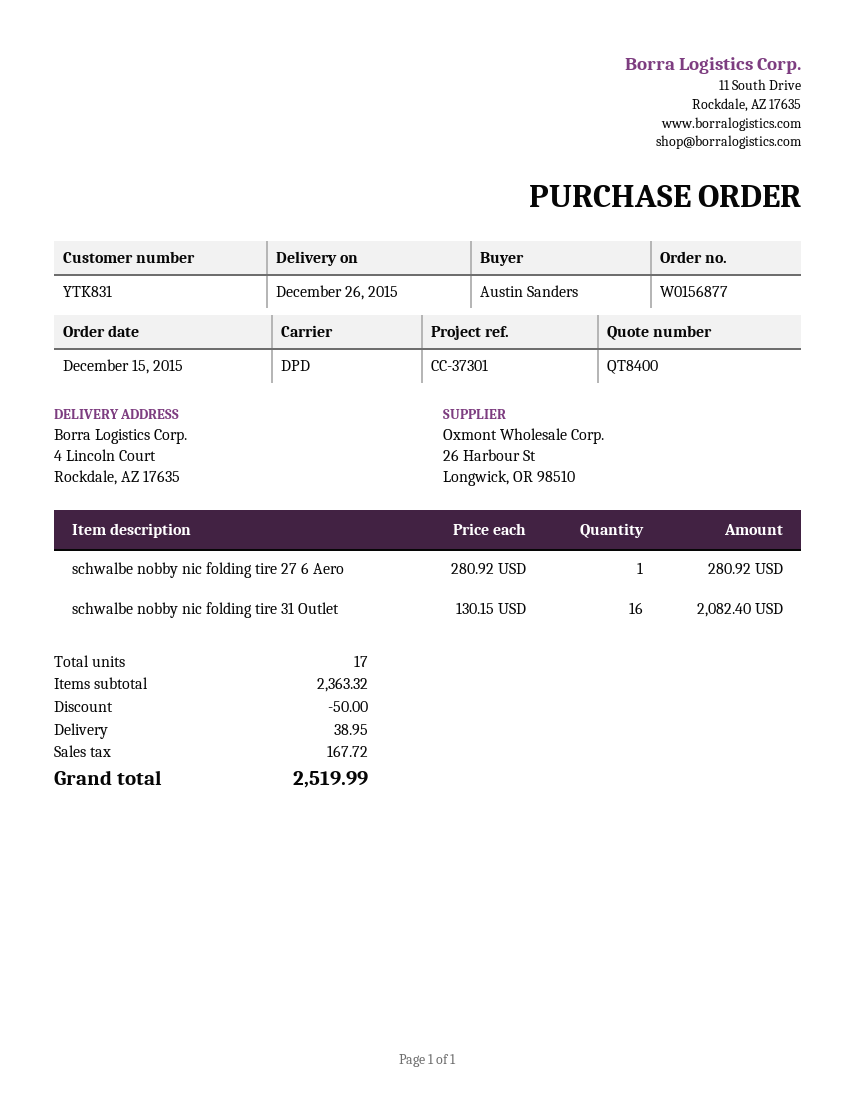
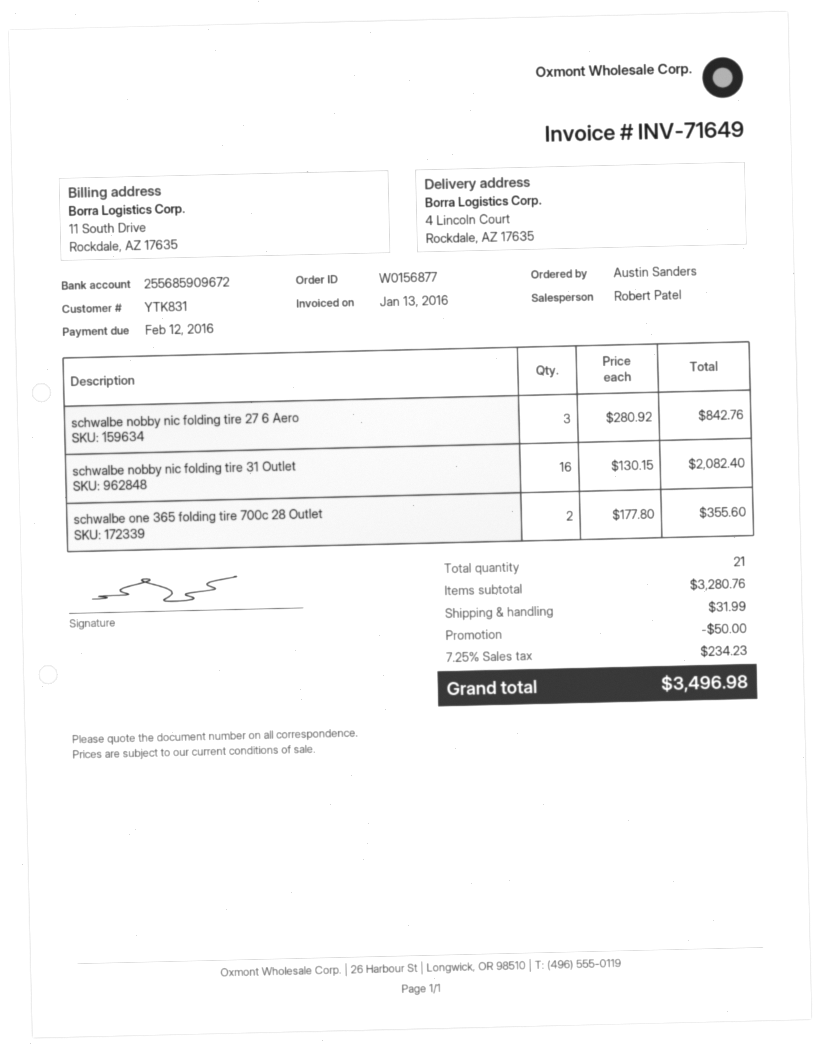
schwalbe nobby nic folding tire 27 6 Aero: 1 x 280.92 = 280.92 -> 3 x 280.92 = 842.76
schwalbe one 365 folding tire 700c 28 Outlet: none -> 2 x 177.80 = 355.60
total quantity: 17 -> 21
subtotal: 2363.32 -> 3280.76
shipping: 38.95 -> 31.99
tax: 167.72 -> 234.23
total: 2519.99 -> 3496.98

